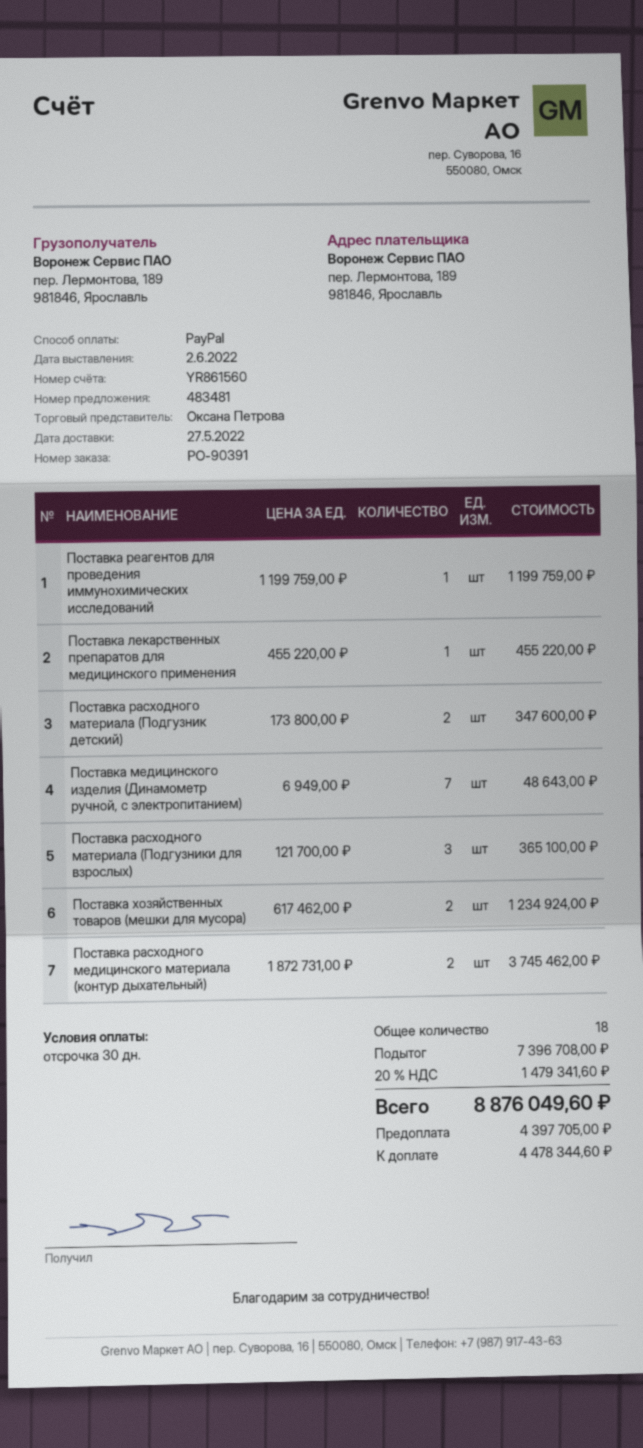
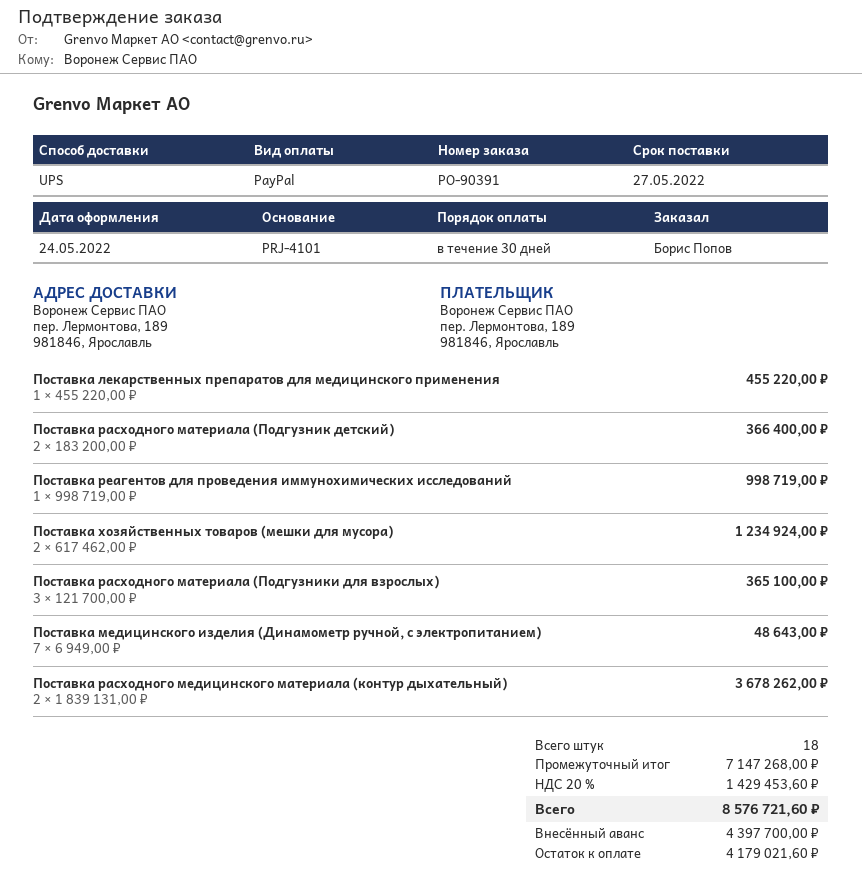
Поставка реагентов для проведения иммунохимических исследований: 1 x 1199759.00 = 1199759.00 -> 1 x 998719.00 = 998719.00
Поставка расходного материала (Подгузник детский): 2 x 173800.00 = 347600.00 -> 2 x 183200.00 = 366400.00
Поставка расходного медицинского материала (контур дыхательный): 2 x 1872731.00 = 3745462.00 -> 2 x 1839131.00 = 3678262.00
subtotal: 7396708.00 -> 7147268.00
tax: 20% = 1479341.60 -> 20% = 1429453.60
total: 8876049.60 -> 8576721.60
deposit: 4397705.00 -> 4397700.00
balance: 4478344.60 -> 4179021.60

